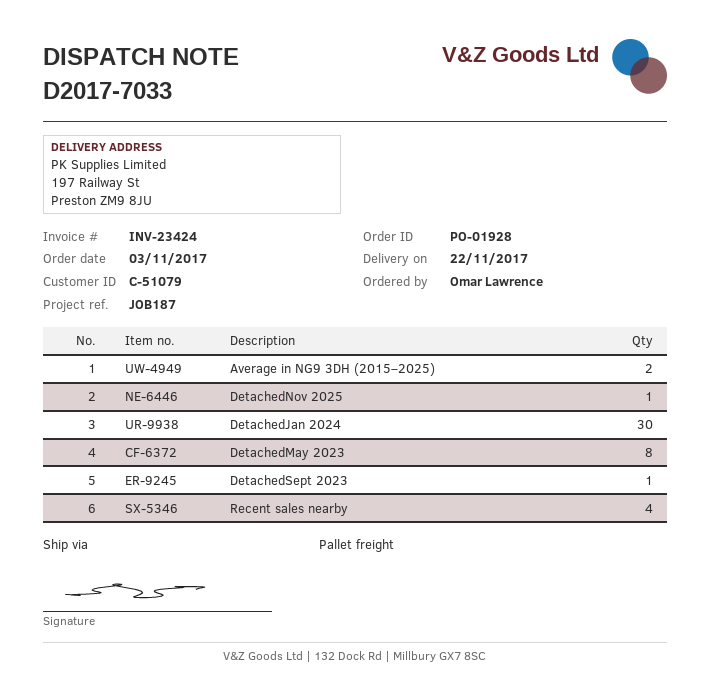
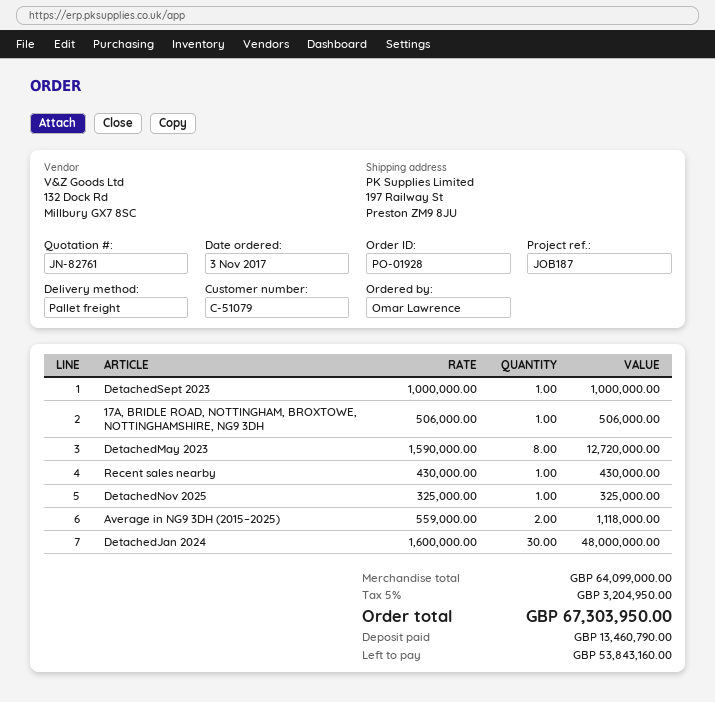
Recent sales nearby: 4 -> 1
17A, BRIDLE ROAD, NOTTINGHAM, BROXTOWE, NOTTINGHAMSHIRE, NG9 3DH: none -> 1

